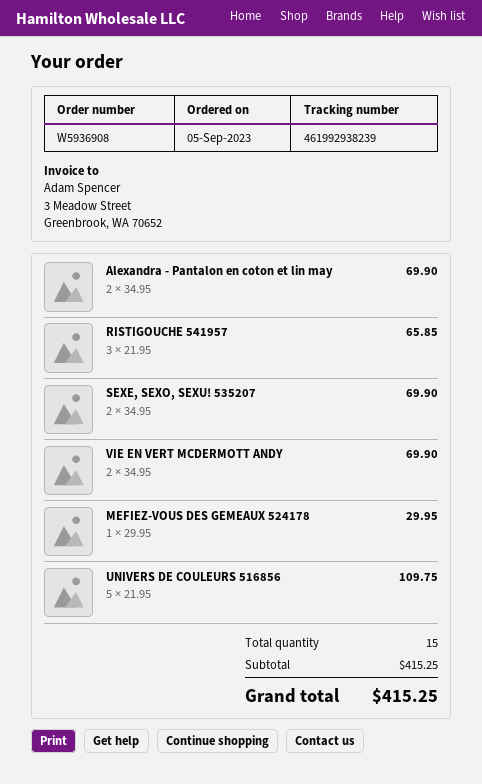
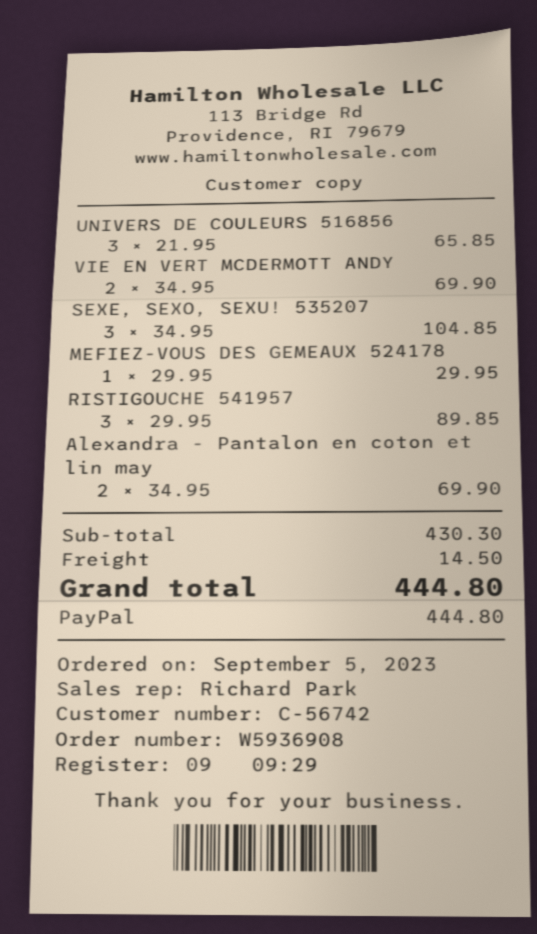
RISTIGOUCHE 541957: 3 x 21.95 = 65.85 -> 3 x 29.95 = 89.85
SEXE, SEXO, SEXU! 535207: 2 x 34.95 = 69.90 -> 3 x 34.95 = 104.85
UNIVERS DE COULEURS 516856: 5 x 21.95 = 109.75 -> 3 x 21.95 = 65.85
subtotal: 415.25 -> 430.30
shipping: none -> 14.50
total: 415.25 -> 444.80

